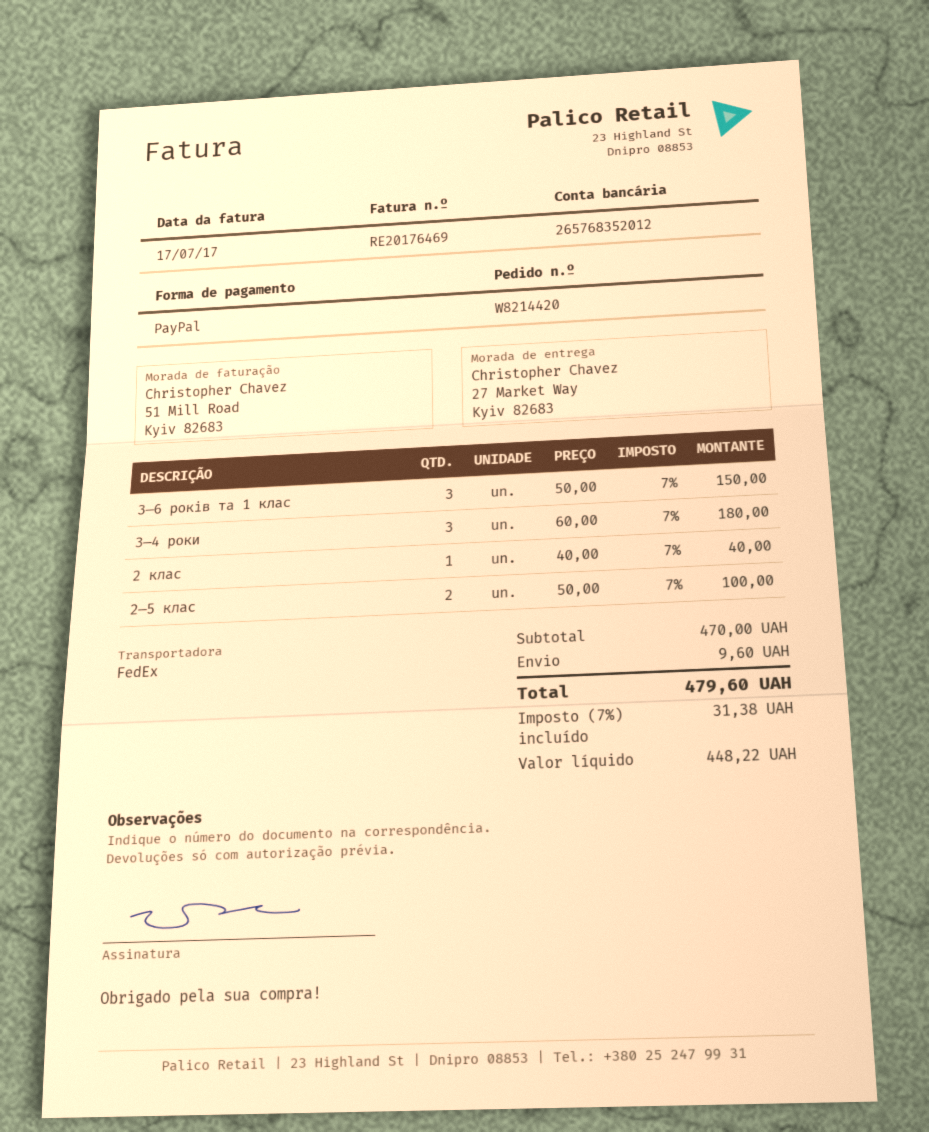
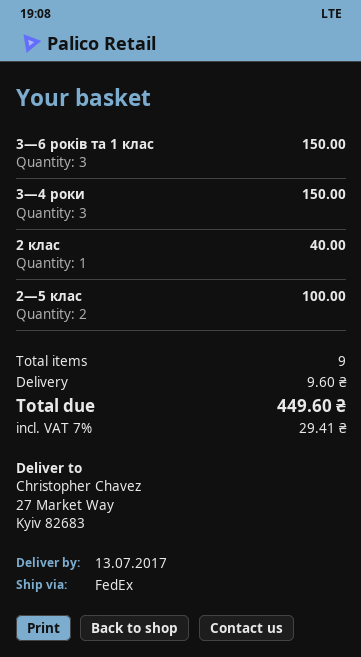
3—4 роки: 3 for 180.00 -> 3 for 150.00
tax: 7% = 31.38 -> 7% = 29.41
total: 479.60 -> 449.60

